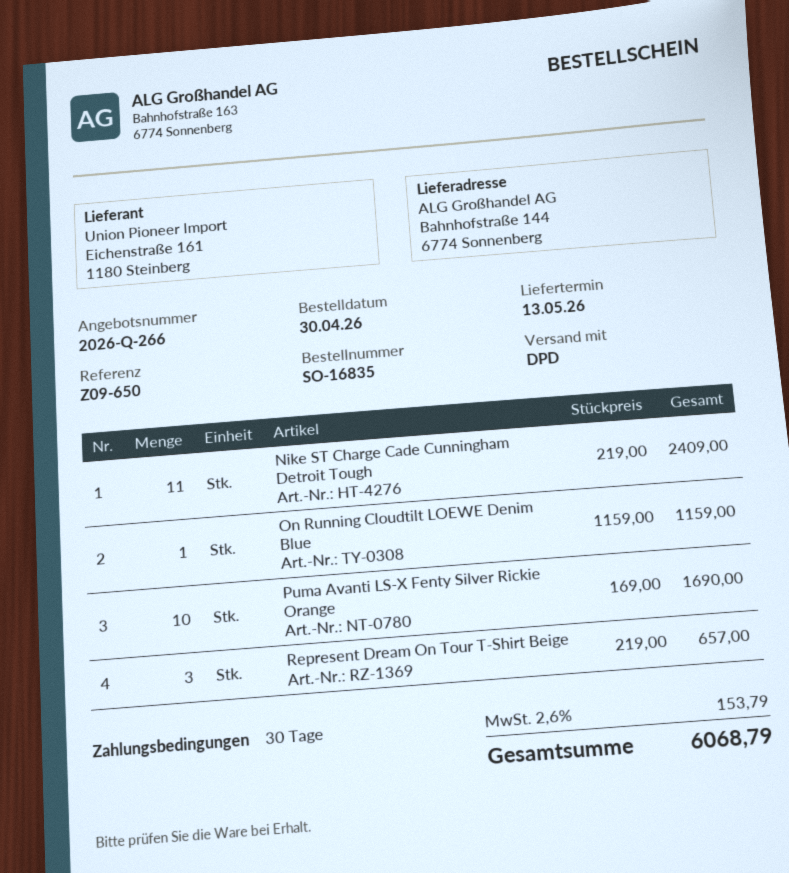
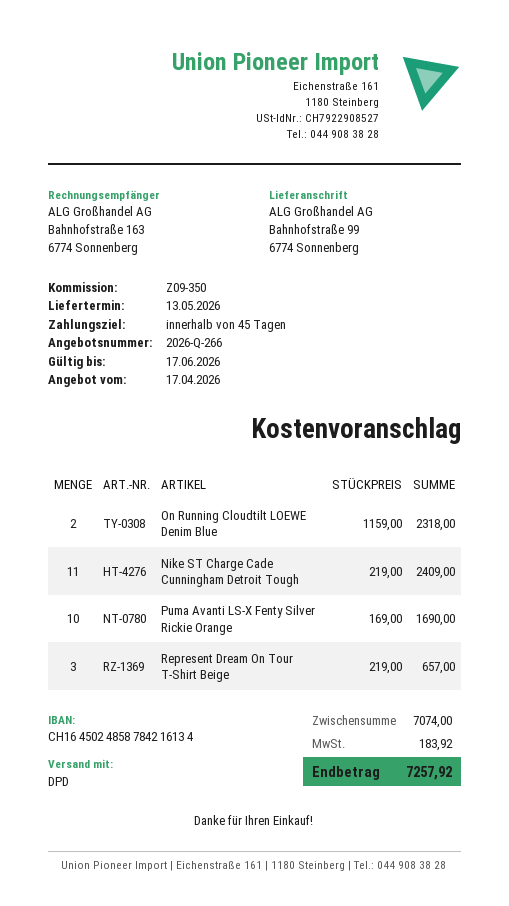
payment terms: 30 days -> 45 days
reference: Z09-650 -> Z09-350
ship to: Bahnhofstraße 144, 6774 Sonnenberg -> Bahnhofstraße 99, 6774 Sonnenberg
On Running Cloudtilt LOEWE Denim Blue: 1 x 1159.00 = 1159.00 -> 2 x 1159.00 = 2318.00
tax: 153.79 -> 183.92
total: 6068.79 -> 7257.92

